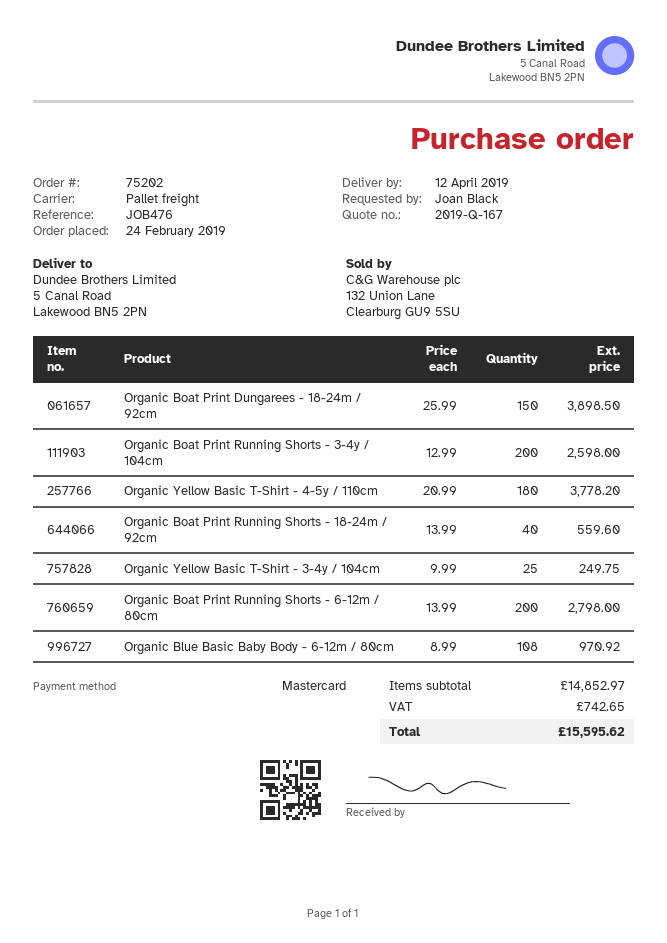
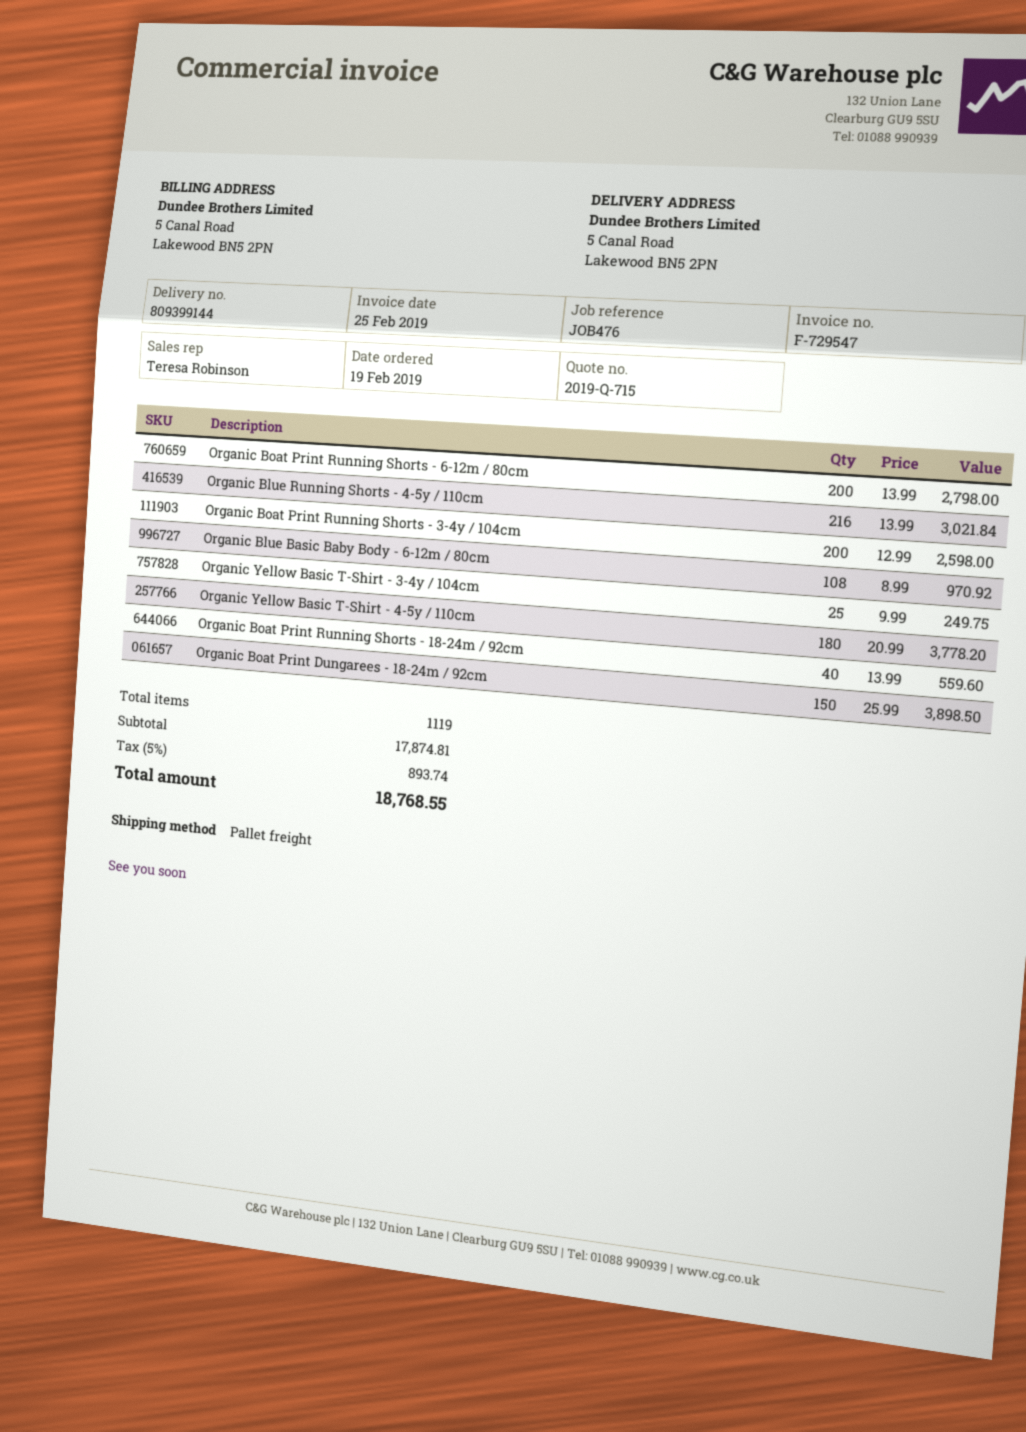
quote number: 2019-Q-167 -> 2019-Q-715
order date: 2019-02-24 -> 2019-02-19
Organic Blue Running Shorts - 4-5y / 110cm: none -> 216 x 13.99 = 3021.84
subtotal: 14852.97 -> 17874.81
tax: 742.65 -> 893.74
total: 15595.62 -> 18768.55

